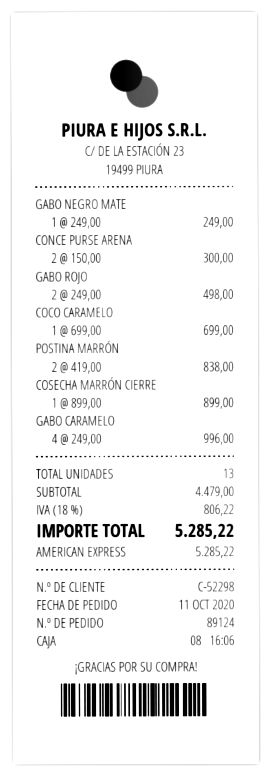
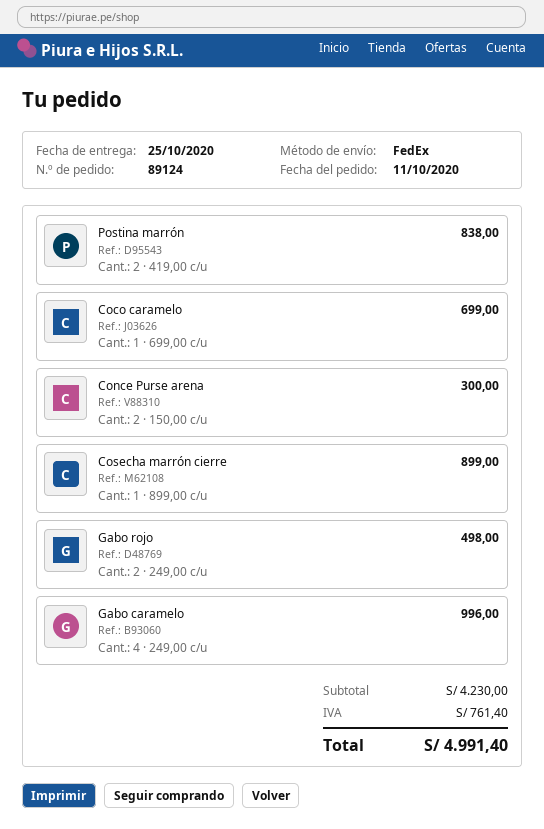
GABO NEGRO MATE: 1 x 249.00 = 249.00 -> none
subtotal: 4479.00 -> 4230.00
tax: 806.22 -> 761.40
total: 5285.22 -> 4991.40

